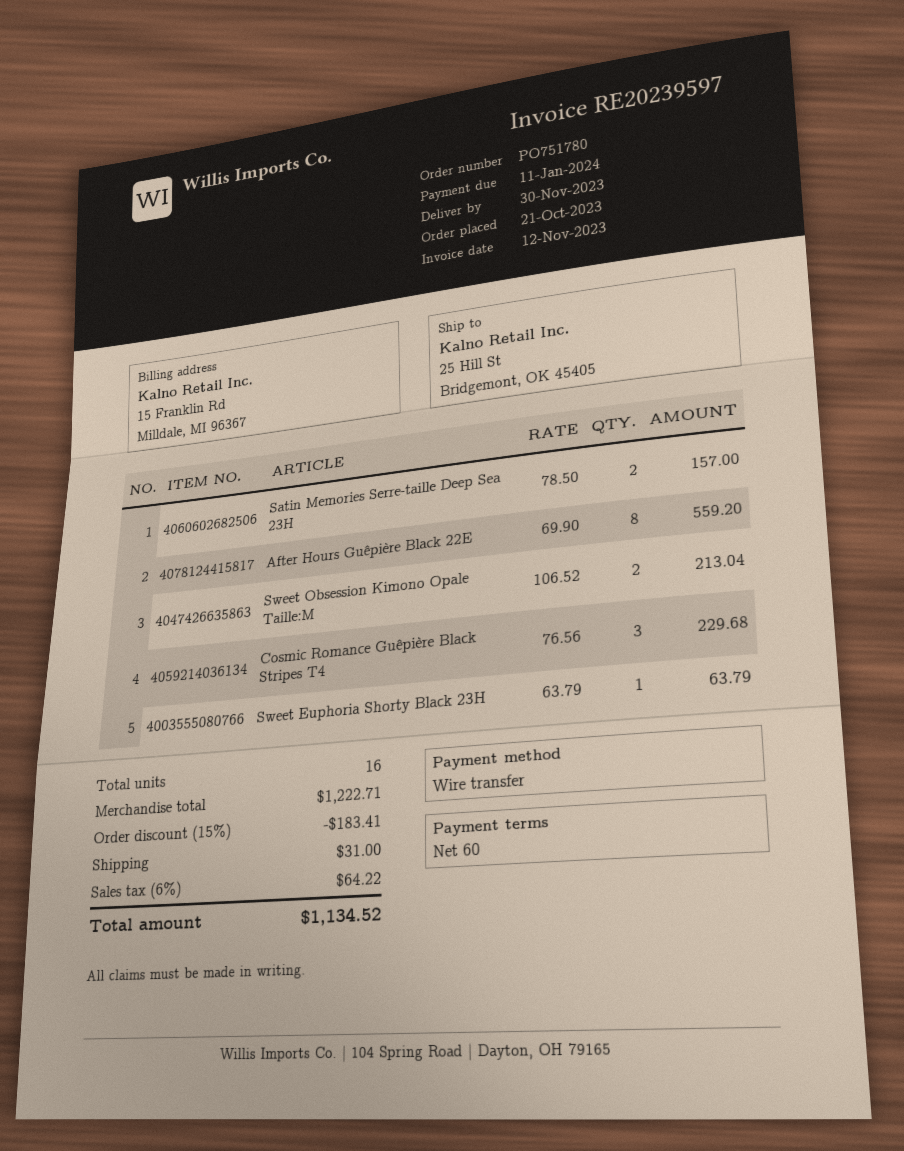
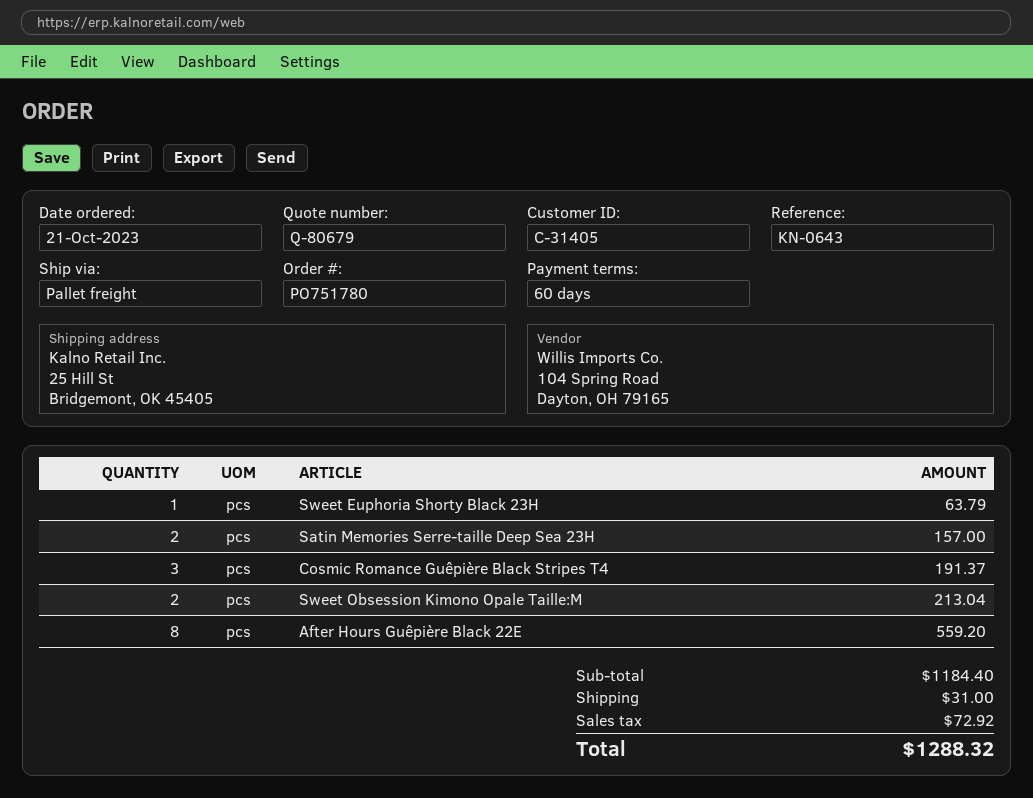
Cosmic Romance Guêpière Black Stripes T4: 3 for 229.68 -> 3 for 191.37
subtotal: 1222.71 -> 1184.40
discount: 15% = 183.41 -> none
tax: 64.22 -> 72.92
total: 1134.52 -> 1288.32

